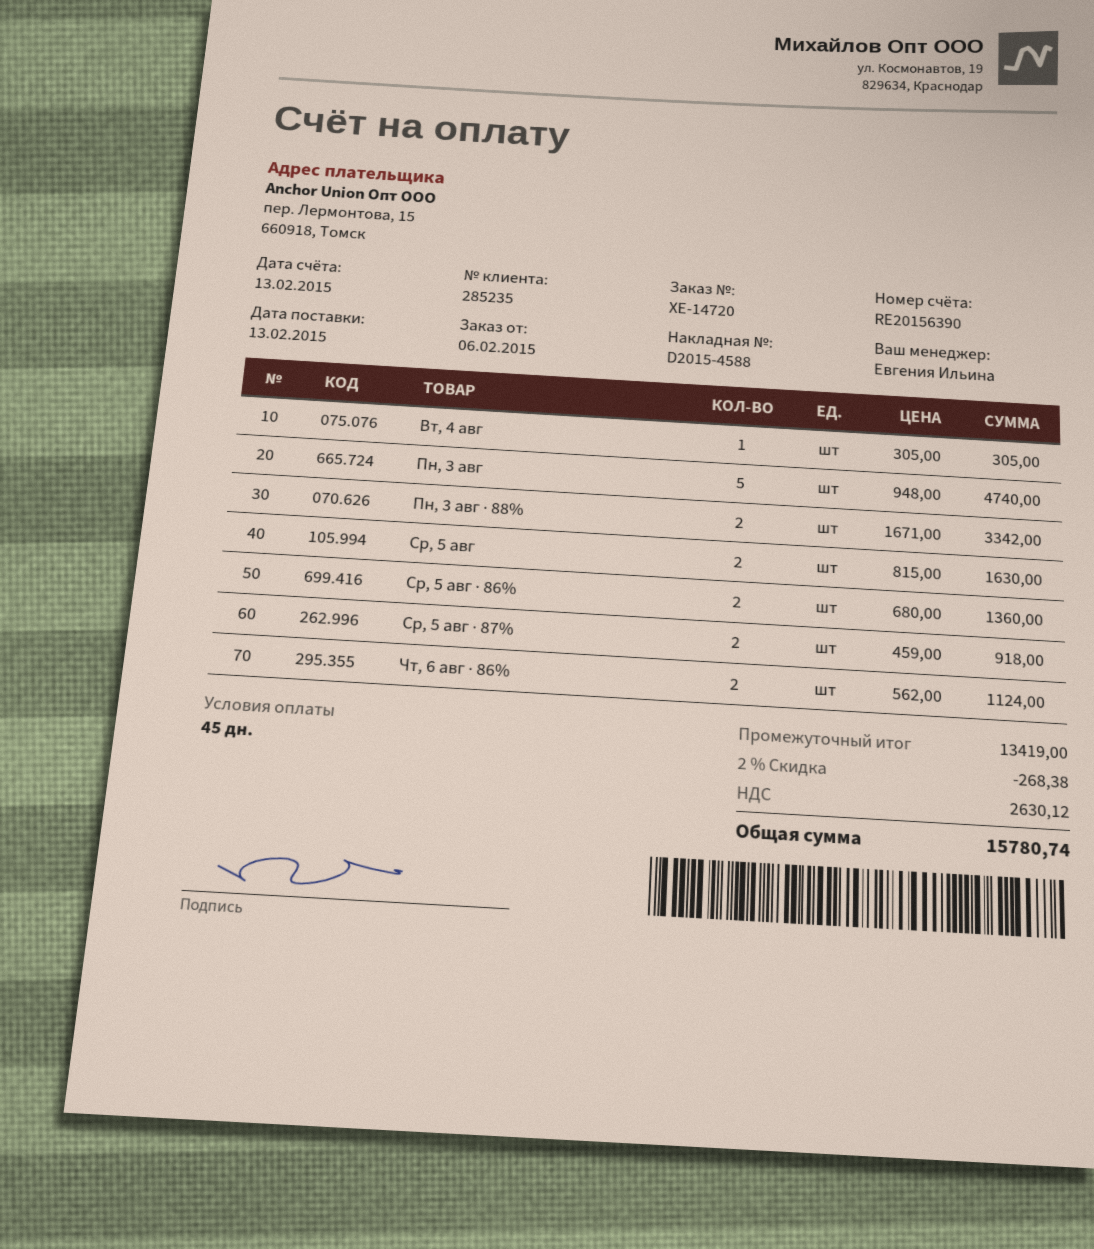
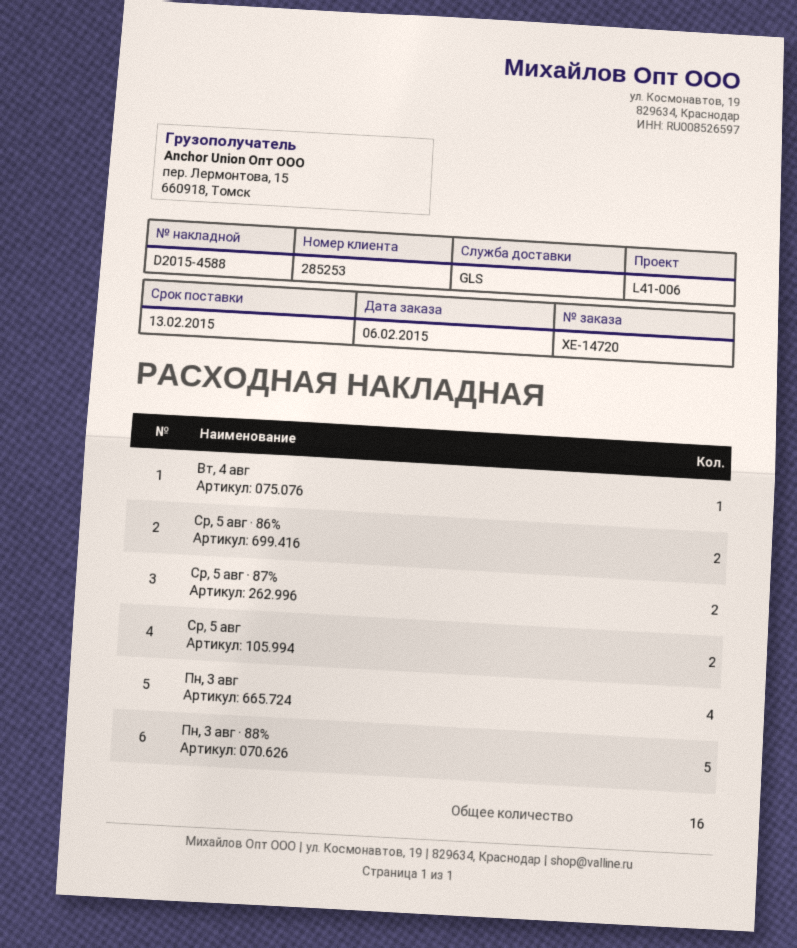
customer number: 285235 -> 285253
Пн, 3 авг: 5 -> 4
Пн, 3 авг · 88%: 2 -> 5
Чт, 6 авг · 86%: 2 -> none

